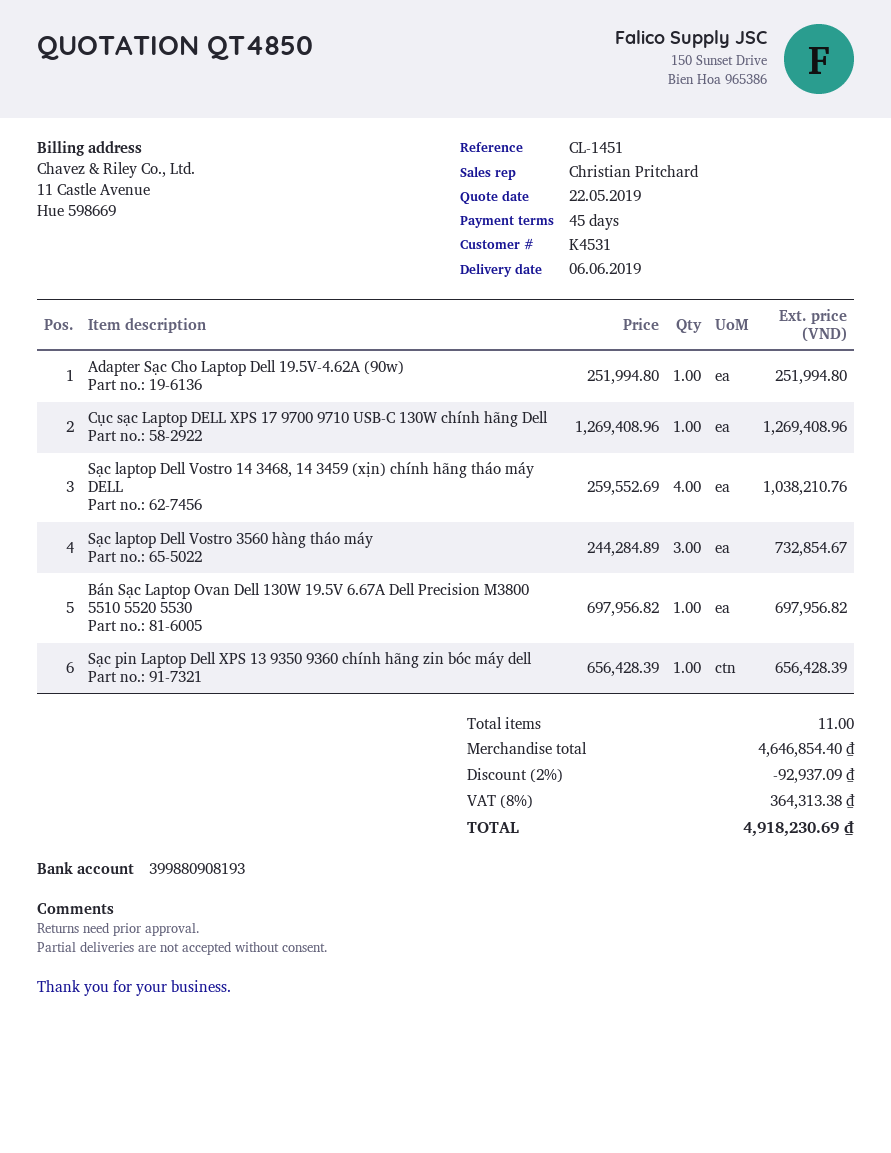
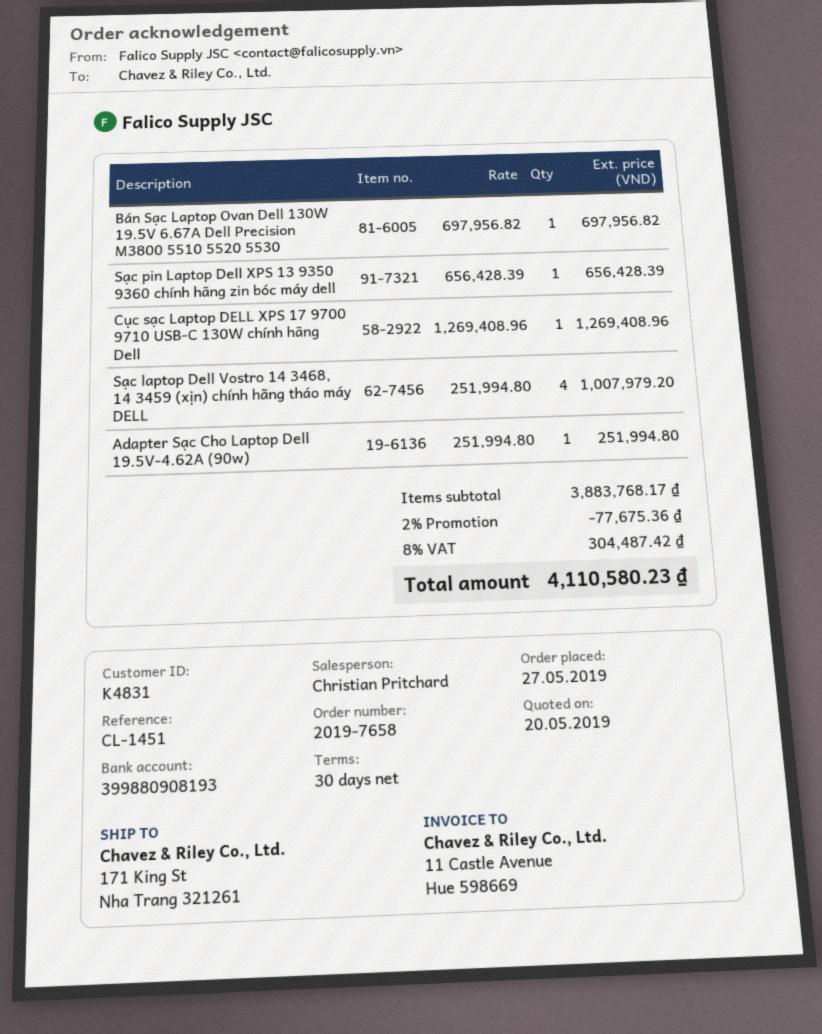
quote date: 2019-05-22 -> 2019-05-20
payment terms: 45 days -> 30 days
customer number: K4531 -> K4831
Sạc laptop Dell Vostro 14 3468, 14 3459 (xịn) chính hãng tháo máy DELL: 4 x 259552.69 = 1038210.76 -> 4 x 251994.80 = 1007979.20
Sạc laptop Dell Vostro 3560 hàng tháo máy: 3 x 244284.89 = 732854.67 -> none
subtotal: 4646854.40 -> 3883768.17
discount: 2% = 92937.09 -> 2% = 77675.36
tax: 8% = 364313.38 -> 8% = 304487.42
total: 4918230.69 -> 4110580.23

